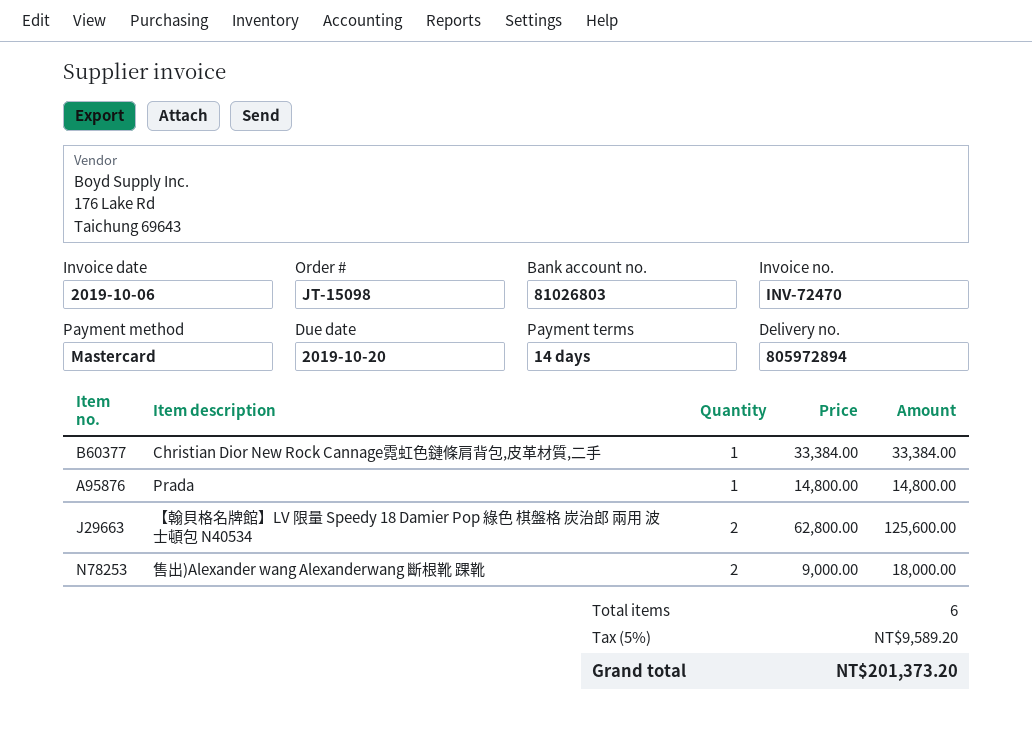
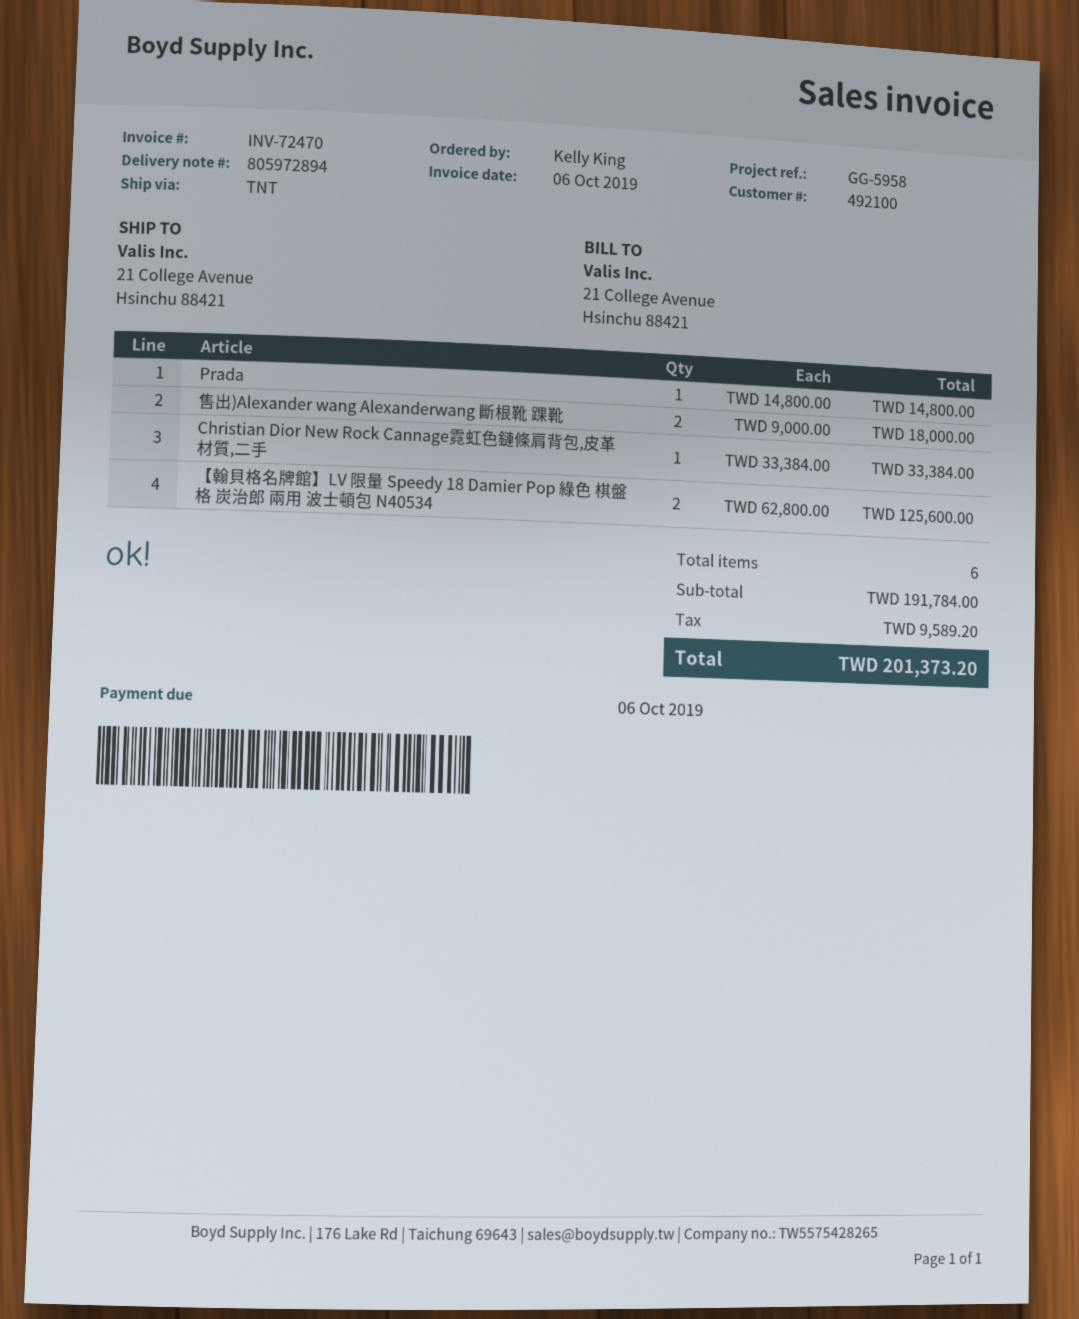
due date: 2019-10-20 -> 2019-10-06

